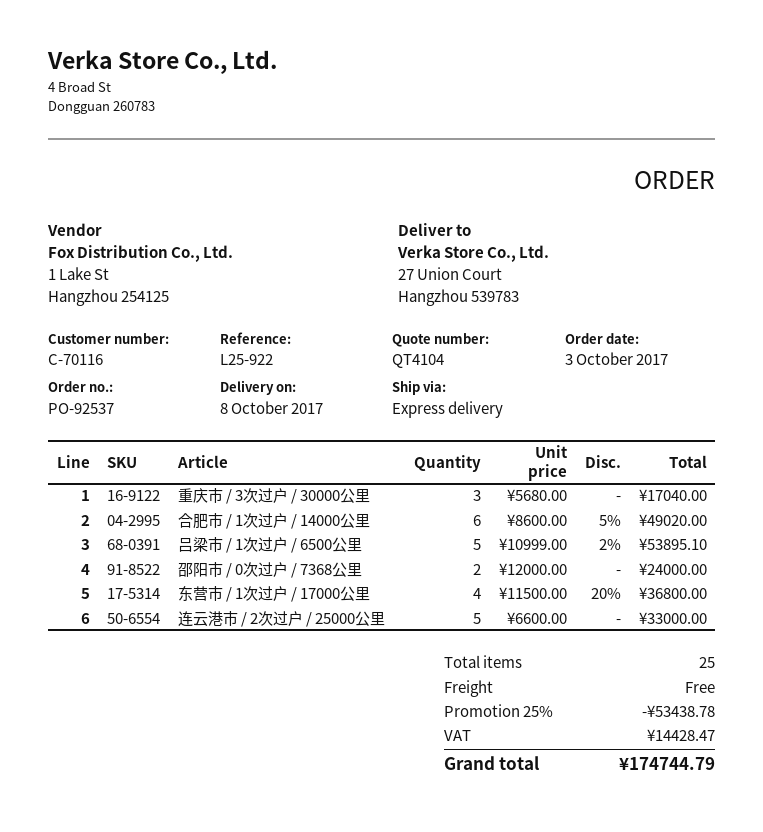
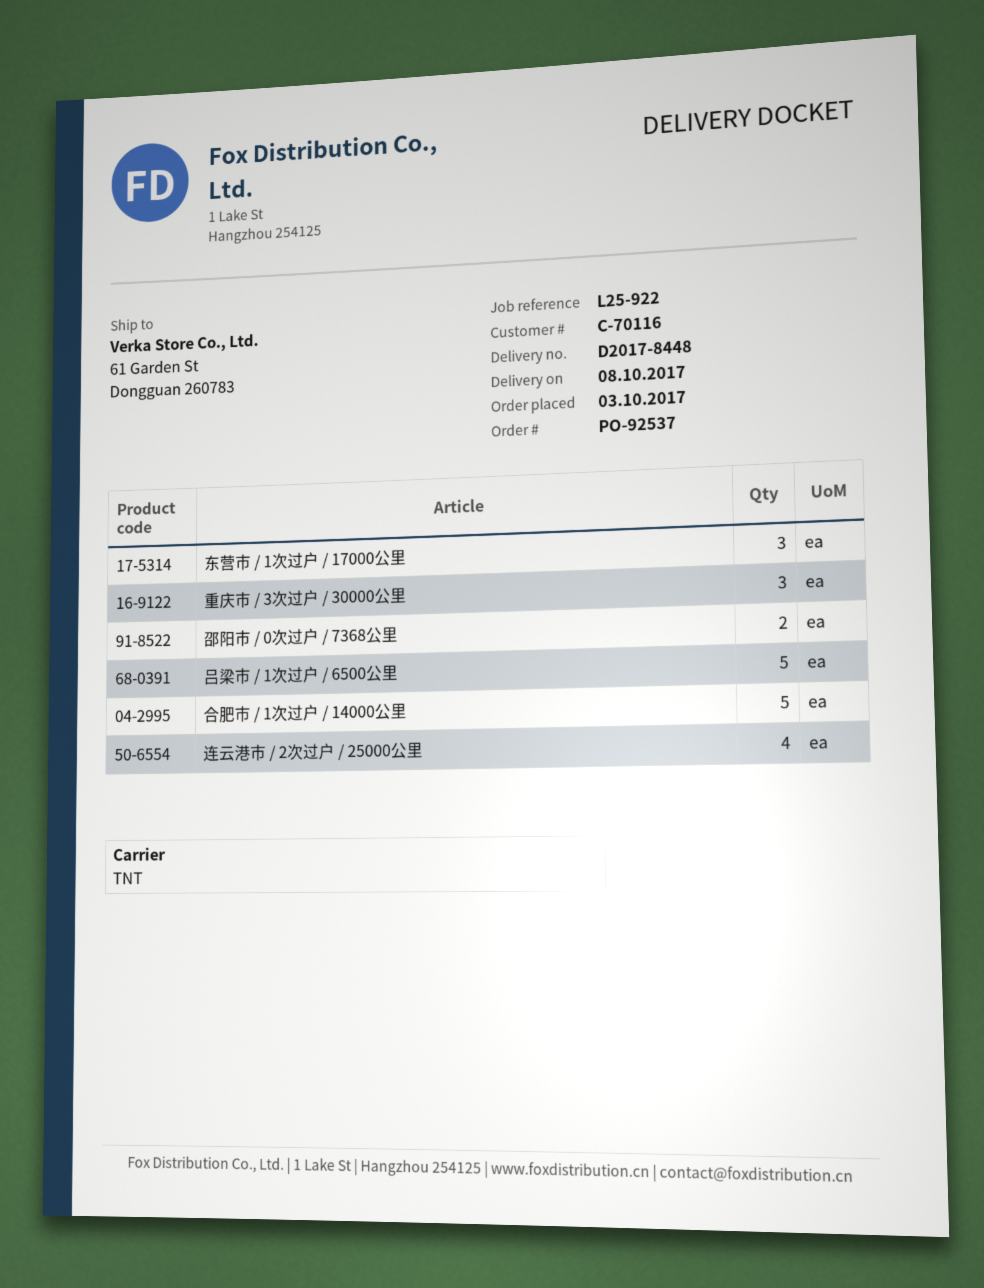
shipping method: express -> TNT
ship to: 27 Union Court, Hangzhou 539783 -> 61 Garden St, Dongguan 260783
合肥市 / 1次过户 / 14000公里: 6 -> 5
东营市 / 1次过户 / 17000公里: 4 -> 3
连云港市 / 2次过户 / 25000公里: 5 -> 4

